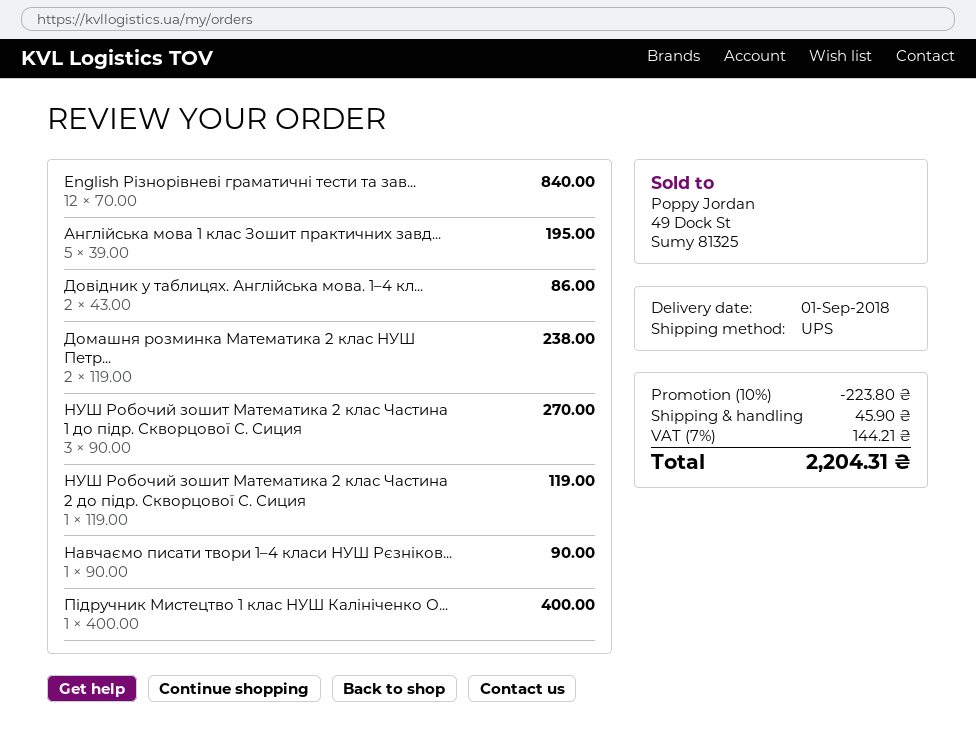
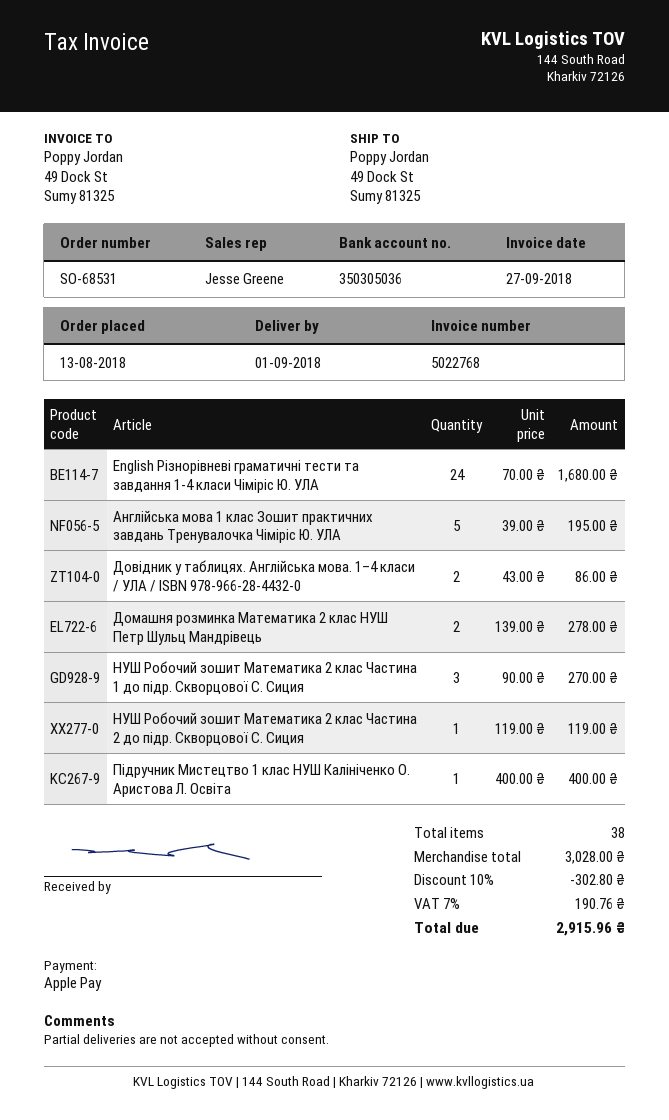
English Різнорівневі граматичні тести та зав...: 12 x 70.00 = 840.00 -> 24 x 70.00 = 1680.00
Домашня розминка Математика 2 клас НУШ Петр...: 2 x 119.00 = 238.00 -> 2 x 139.00 = 278.00
Навчаємо писати твори 1–4 класи НУШ Рєзніков...: 1 x 90.00 = 90.00 -> none
discount: 10% = 223.80 -> 10% = 302.80
shipping: 45.90 -> none
tax: 7% = 144.21 -> 7% = 190.76
total: 2204.31 -> 2915.96

